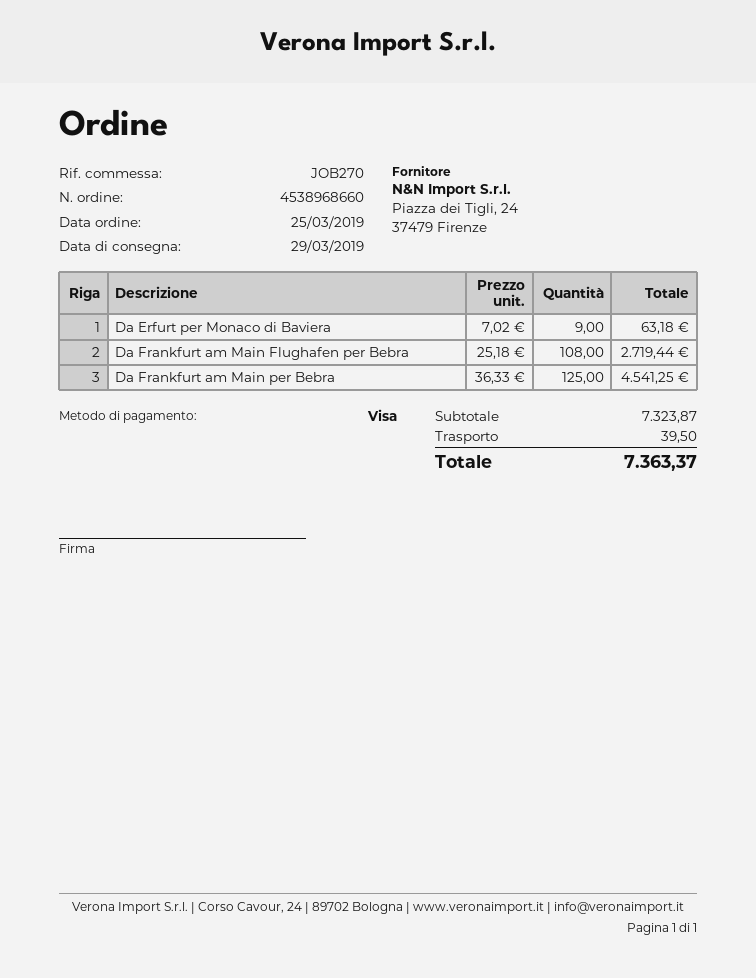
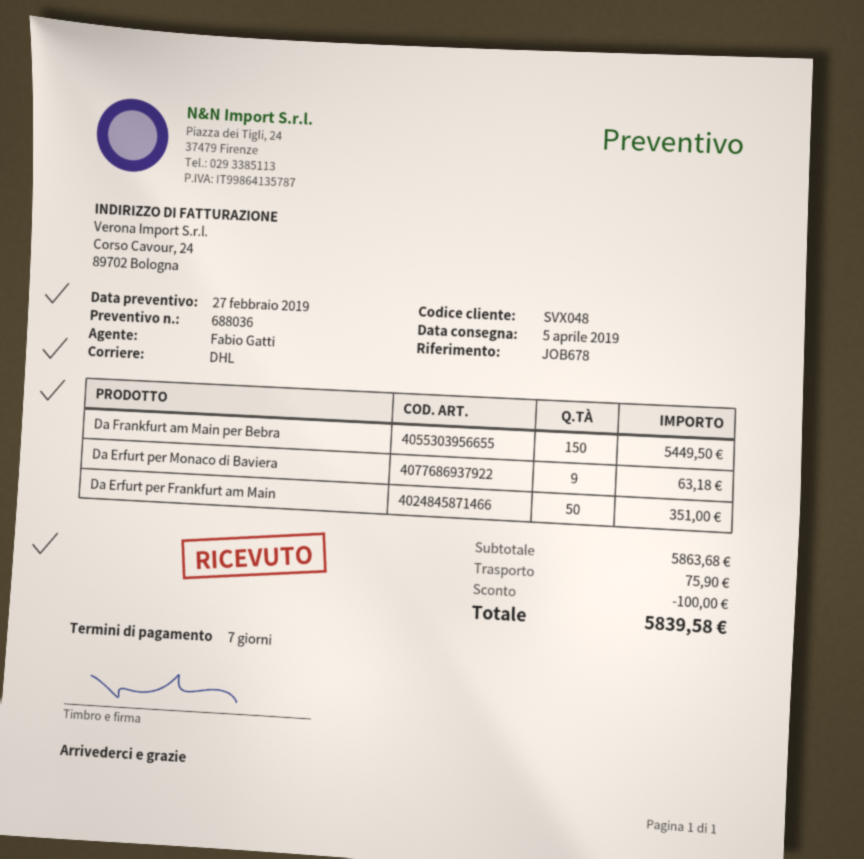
delivery date: 2019-03-29 -> 2019-04-05
reference: JOB270 -> JOB678
Da Frankfurt am Main Flughafen per Bebra: 108 for 2719.44 -> none
Da Frankfurt am Main per Bebra: 125 for 4541.25 -> 150 for 5449.50
Da Erfurt per Frankfurt am Main: none -> 50 for 351.00
subtotal: 7323.87 -> 5863.68
discount: none -> 100.00
shipping: 39.50 -> 75.90
total: 7363.37 -> 5839.58

